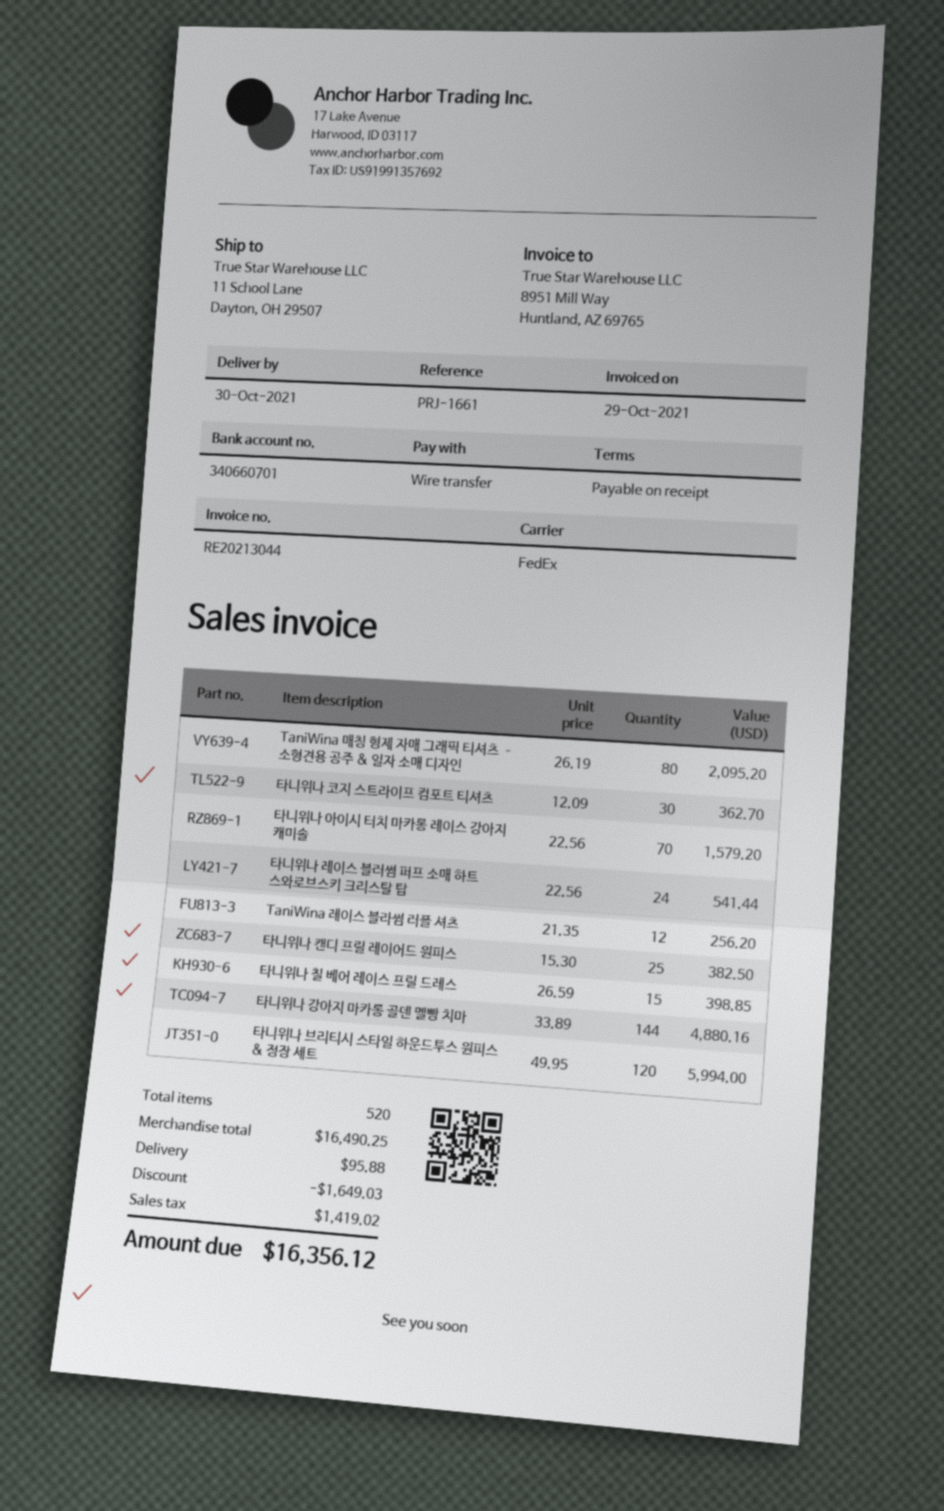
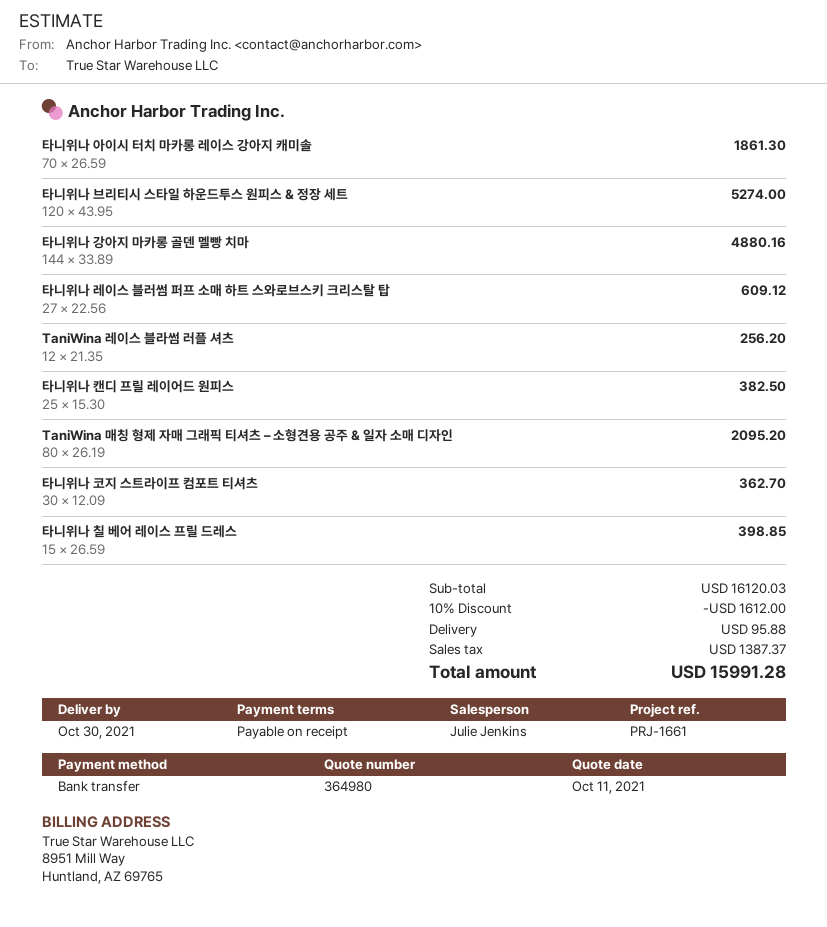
타니위나 아이시 터치 마카롱 레이스 강아지 캐미솔: 70 x 22.56 = 1579.20 -> 70 x 26.59 = 1861.30
타니위나 레이스 블러썸 퍼프 소매 하트 스와로브스키 크리스탈 탑: 24 x 22.56 = 541.44 -> 27 x 22.56 = 609.12
타니위나 브리티시 스타일 하운드투스 원피스 & 정장 세트: 120 x 49.95 = 5994.00 -> 120 x 43.95 = 5274.00
subtotal: 16490.25 -> 16120.03
discount: 1649.03 -> 1612.00
tax: 1419.02 -> 1387.37
total: 16356.12 -> 15991.28

